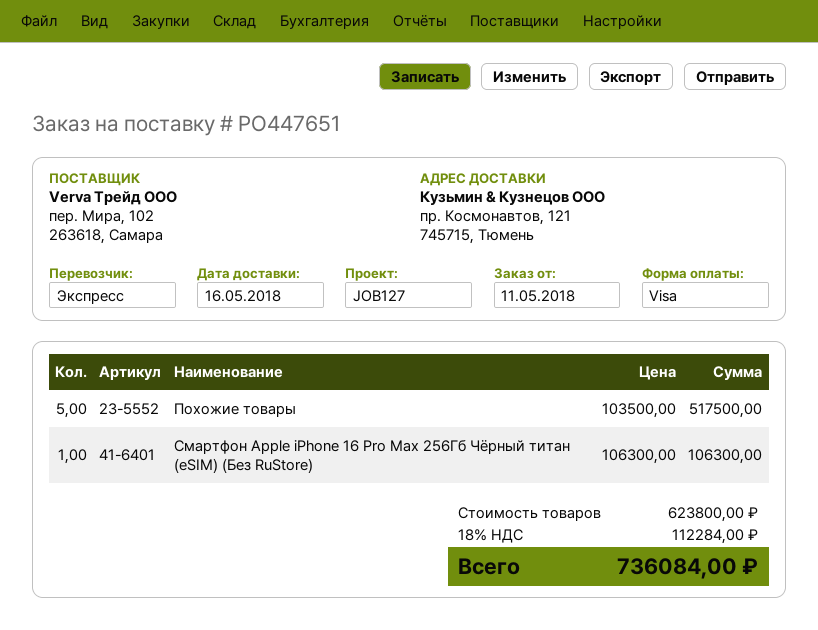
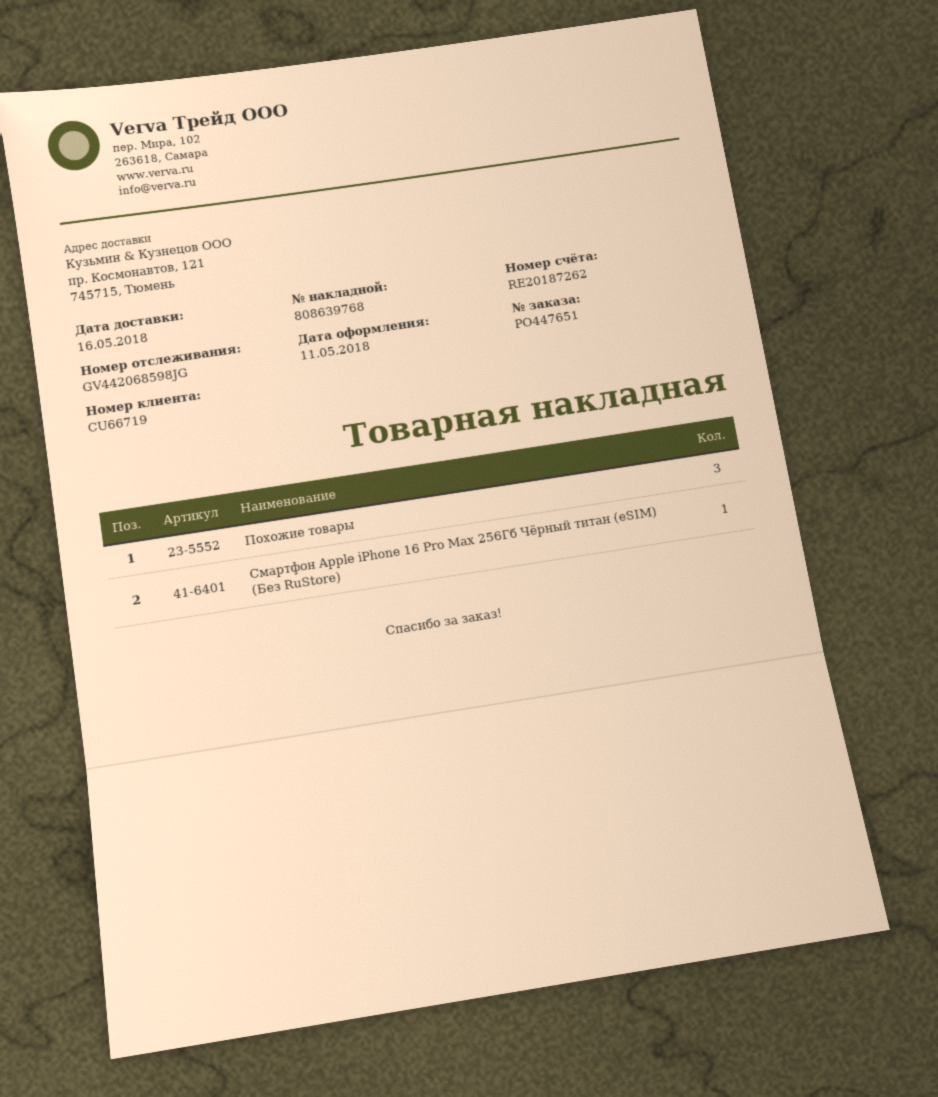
Похожие товары: 5 -> 3

